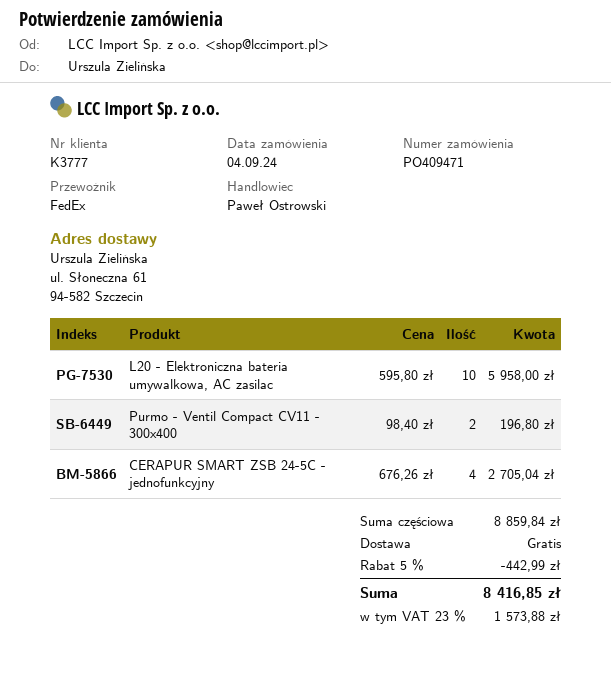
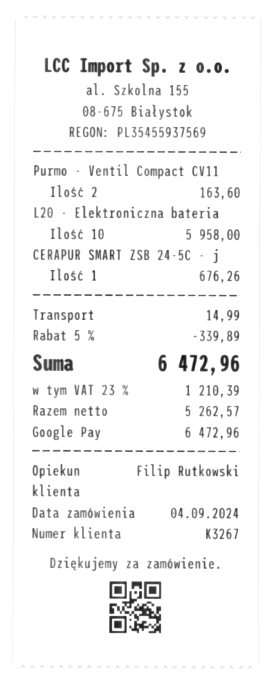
customer number: K3777 -> K3267
sales rep: Paweł Ostrowski -> Filip Rutkowski
Purmo - Ventil Compact CV11 - 300x400: 2 for 196.80 -> 2 for 163.60
CERAPUR SMART ZSB 24-5C - jednofunkcyjny: 4 for 2705.04 -> 1 for 676.26
discount: 5% = 442.99 -> 5% = 339.89
shipping: 0.00 -> 14.99
tax: 23% = 1573.88 -> 23% = 1210.39
total: 8416.85 -> 6472.96

